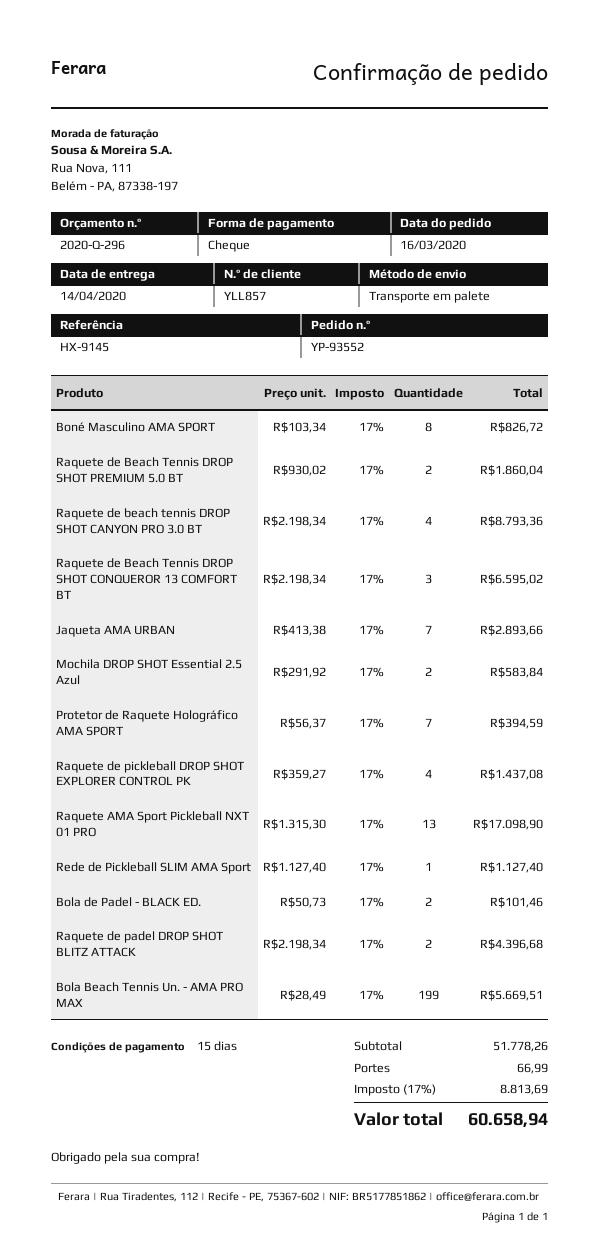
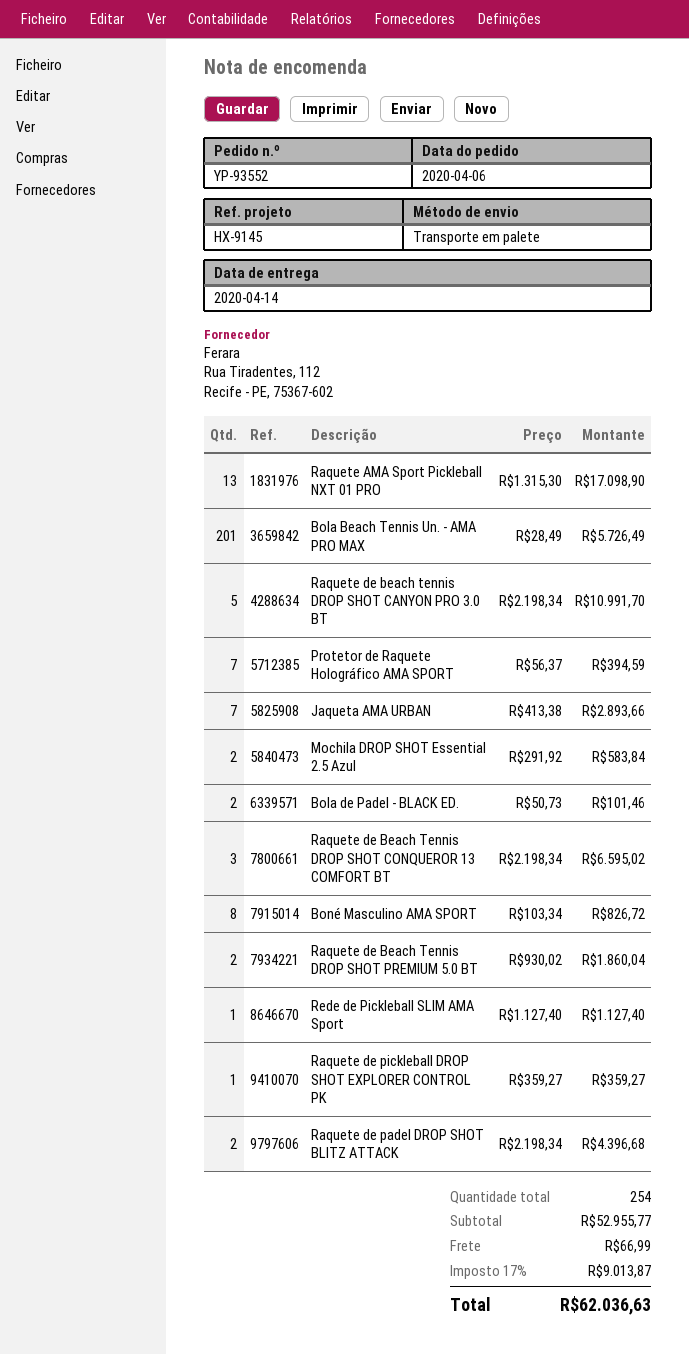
order date: 2020-03-16 -> 2020-04-06
Raquete de beach tennis DROP SHOT CANYON PRO 3.0 BT: 4 x 2198.34 = 8793.36 -> 5 x 2198.34 = 10991.70
Raquete de pickleball DROP SHOT EXPLORER CONTROL PK: 4 x 359.27 = 1437.08 -> 1 x 359.27 = 359.27
Bola Beach Tennis Un. - AMA PRO MAX: 199 x 28.49 = 5669.51 -> 201 x 28.49 = 5726.49
subtotal: 51778.26 -> 52955.77
tax: 17% = 8813.69 -> 17% = 9013.87
total: 60658.94 -> 62036.63

